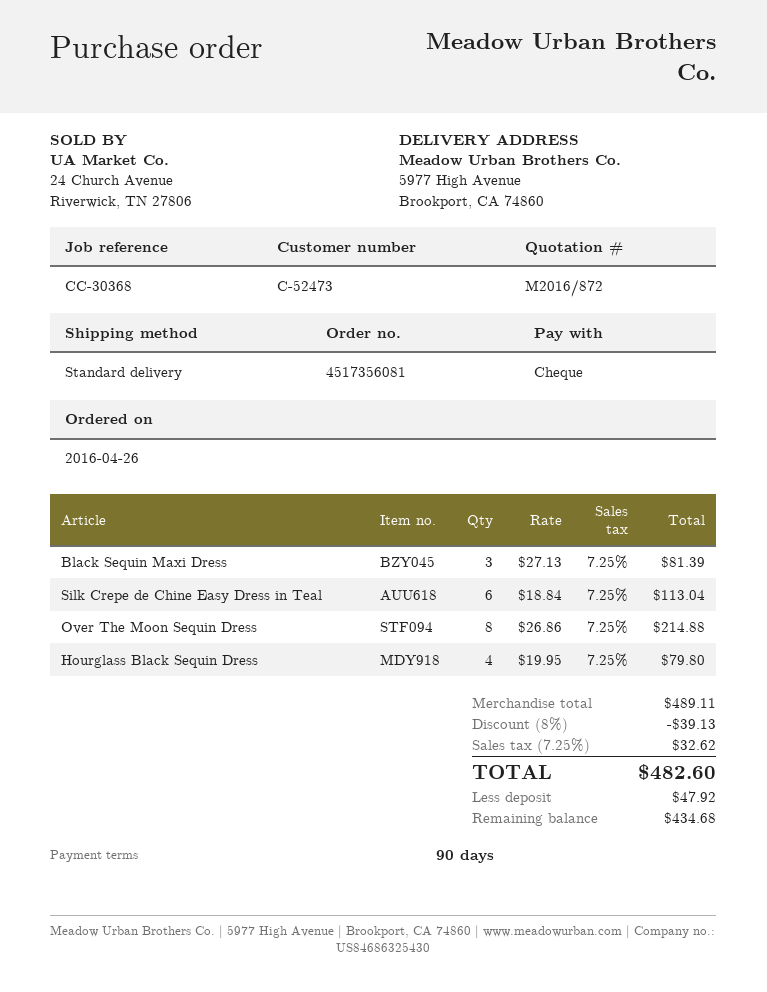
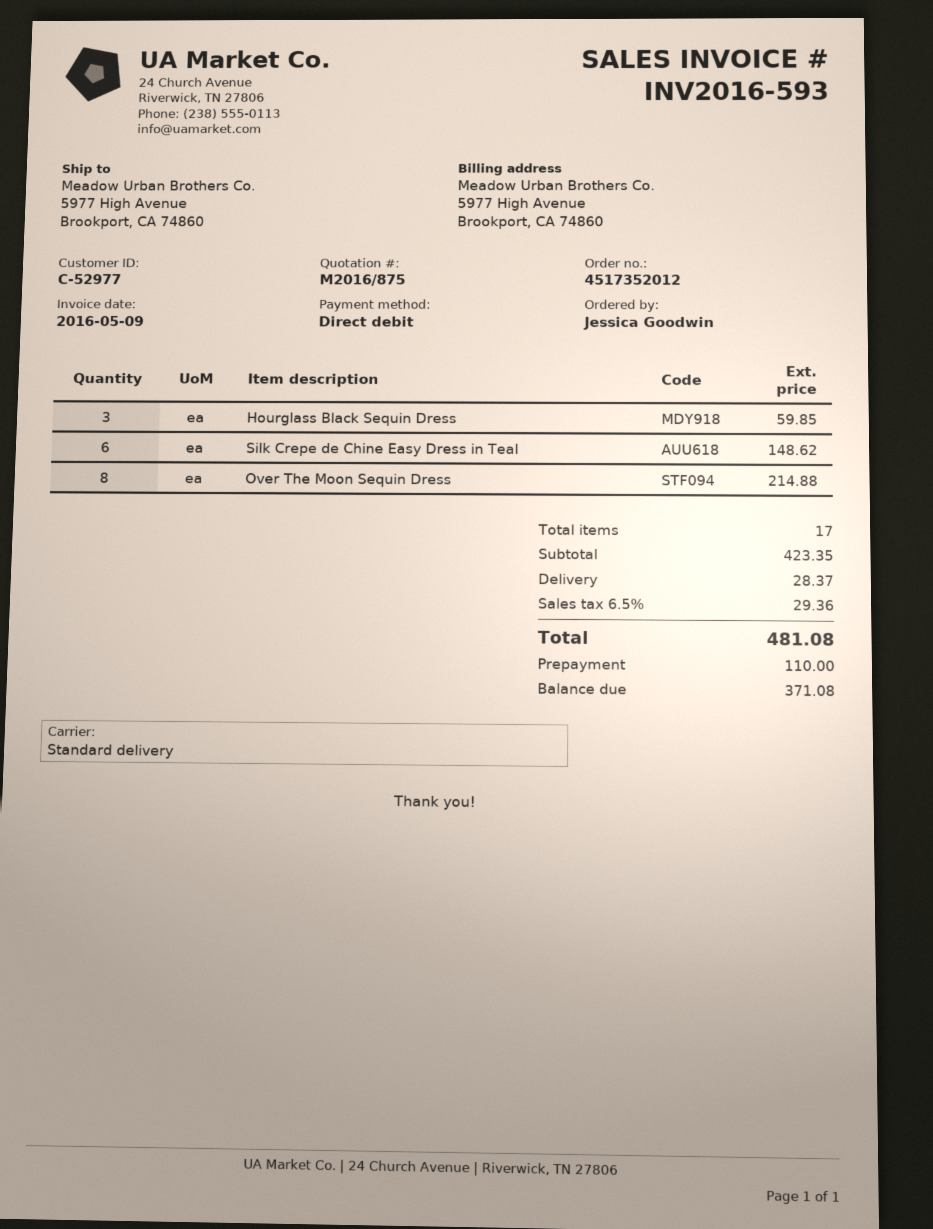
quote number: M2016/872 -> M2016/875
order number: 4517356081 -> 4517352012
customer number: C-52473 -> C-52977
payment method: cheque -> direct debit
Black Sequin Maxi Dress: 3 for 81.39 -> none
Silk Crepe de Chine Easy Dress in Teal: 6 for 113.04 -> 6 for 148.62
Hourglass Black Sequin Dress: 4 for 79.80 -> 3 for 59.85
subtotal: 489.11 -> 423.35
discount: 8% = 39.13 -> none
shipping: none -> 28.37
tax: 7.25% = 32.62 -> 6.5% = 29.36
total: 482.60 -> 481.08
deposit: 47.92 -> 110.00
balance: 434.68 -> 371.08

